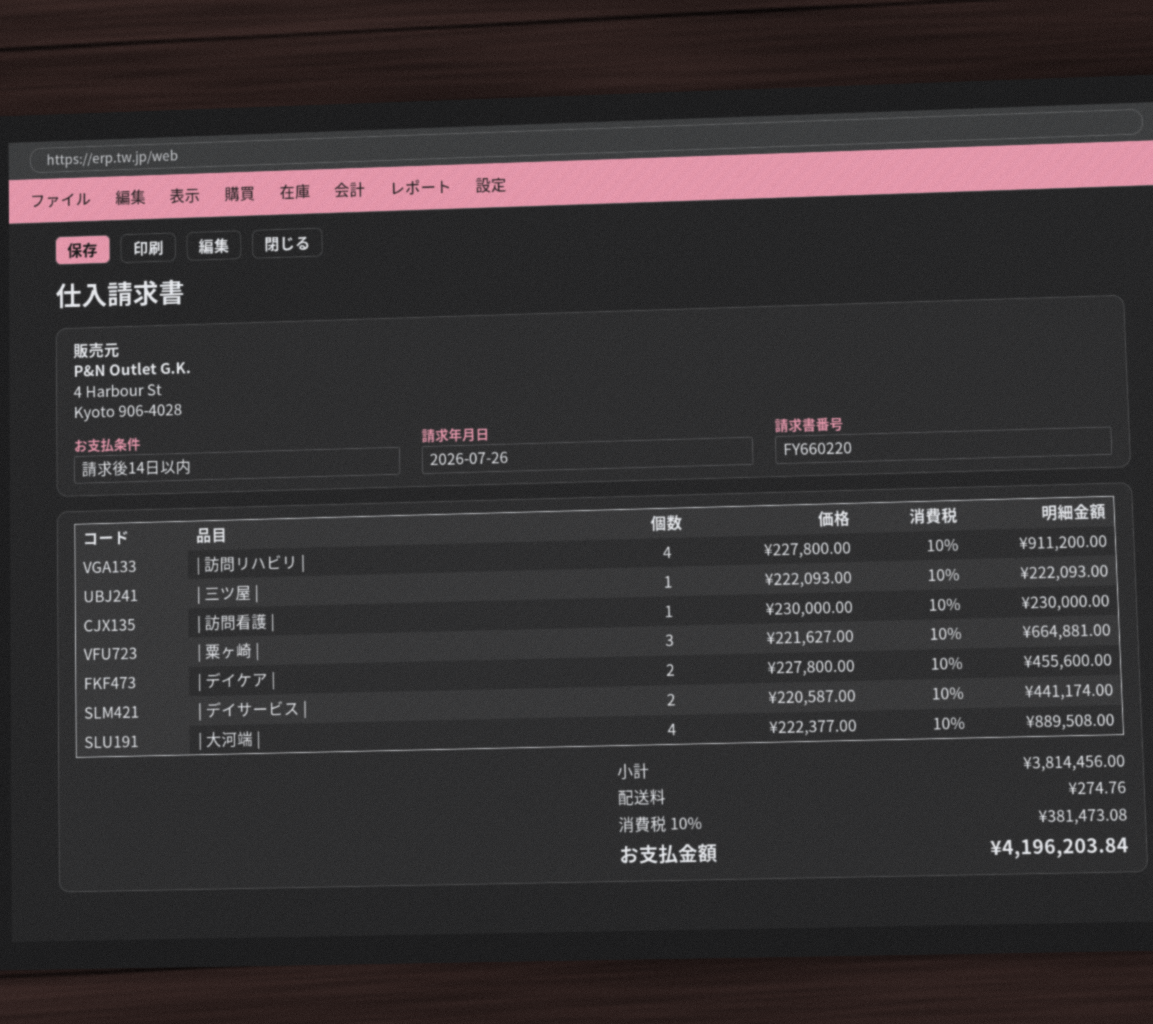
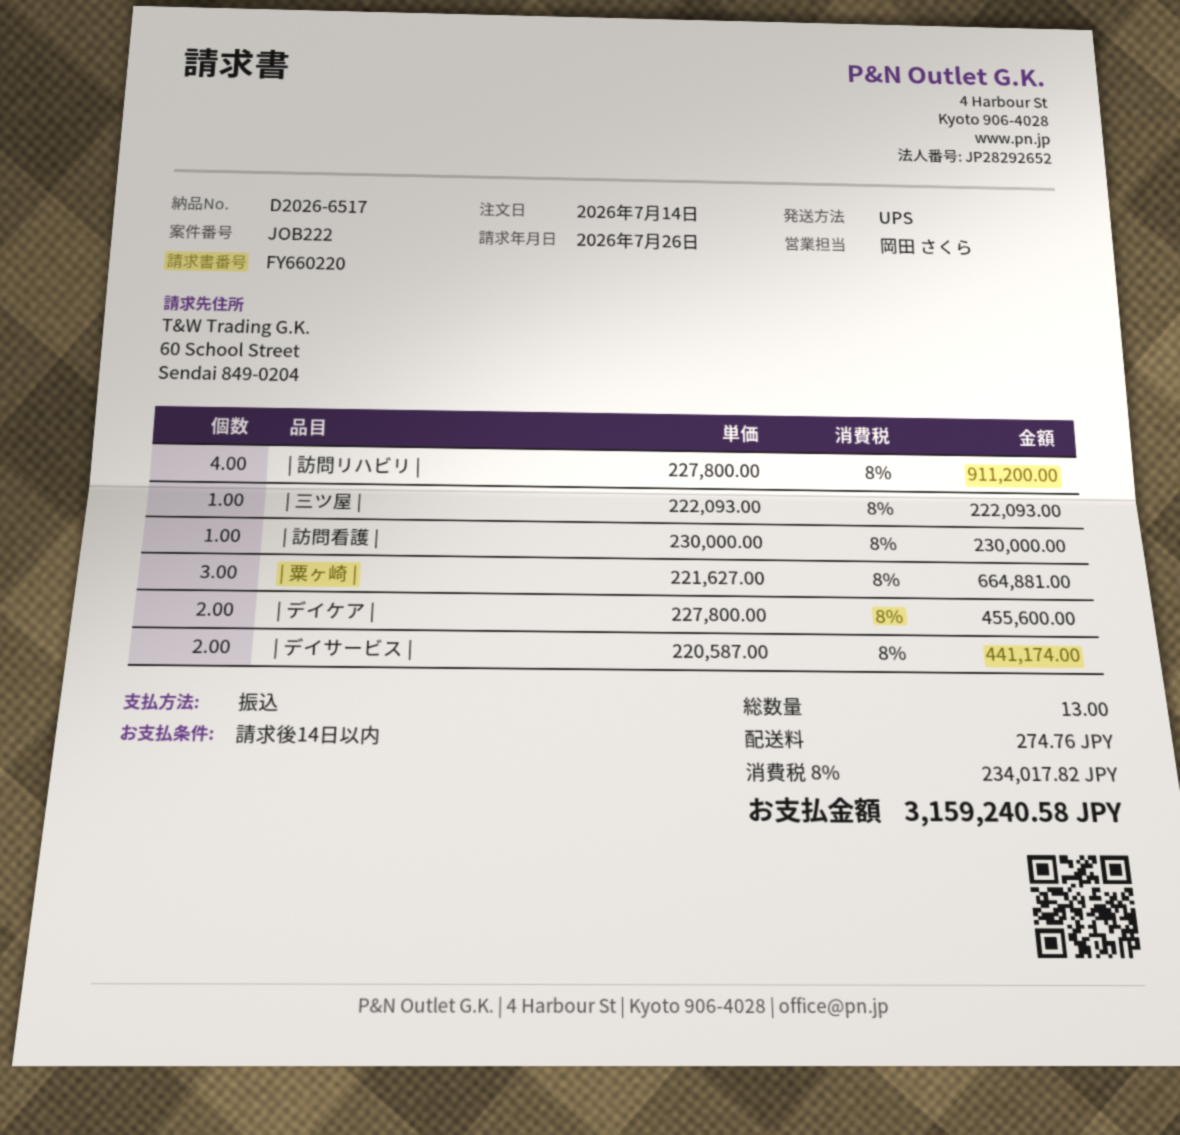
| 大河端 |: 4 x 222377.00 = 889508.00 -> none
tax: 10% = 381473.08 -> 8% = 234017.82
total: 4196203.84 -> 3159240.58

